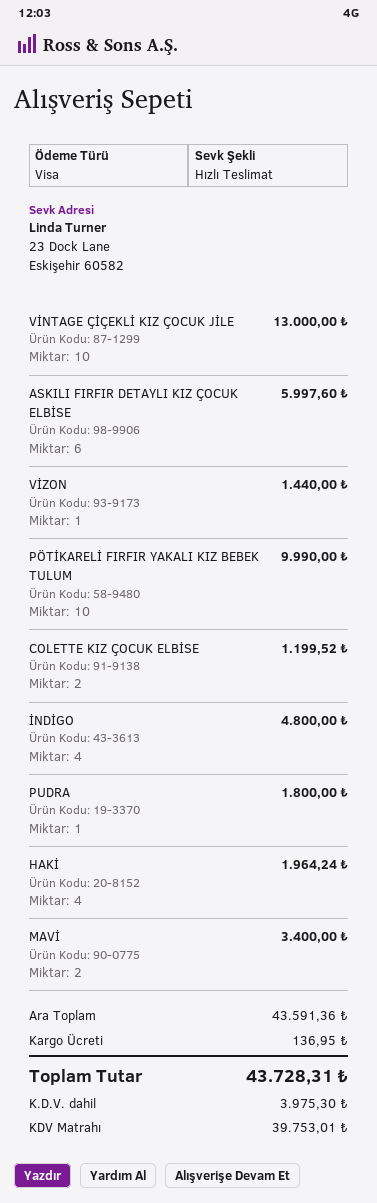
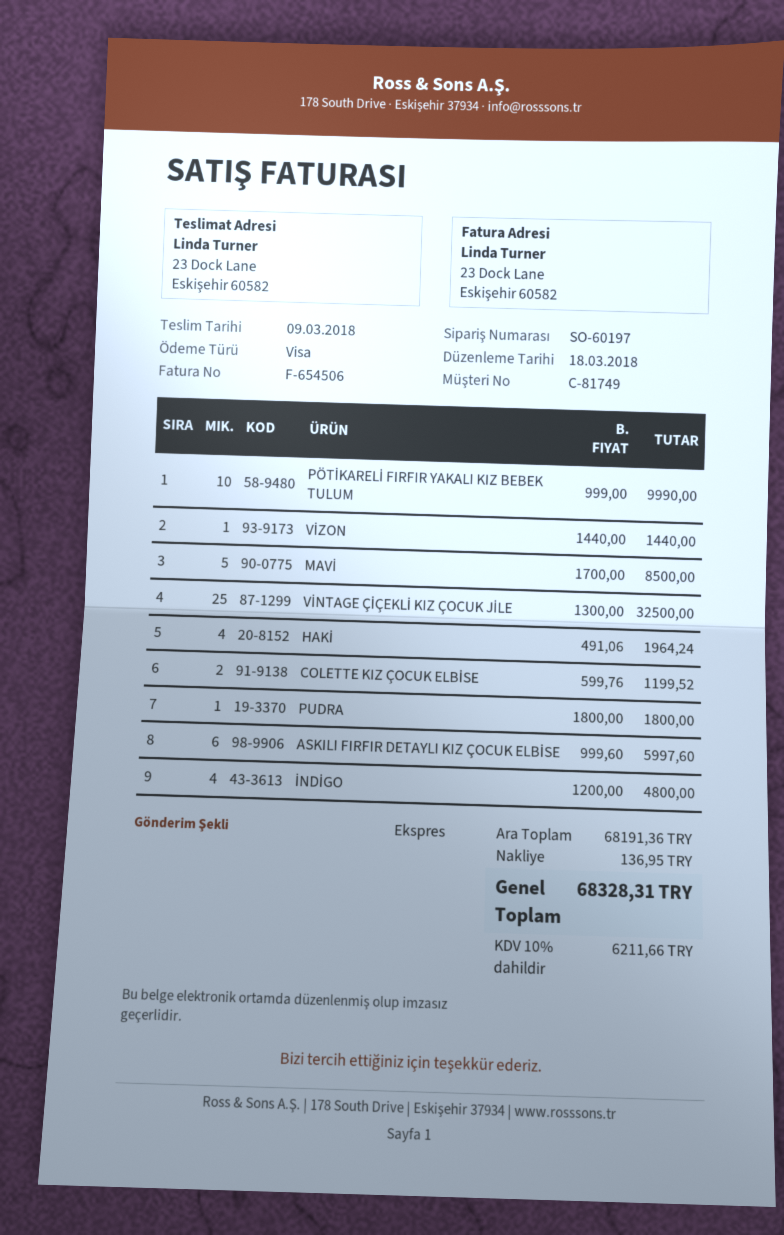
VİNTAGE ÇİÇEKLİ KIZ ÇOCUK JİLE: 10 for 13000.00 -> 25 for 32500.00
MAVİ: 2 for 3400.00 -> 5 for 8500.00
subtotal: 43591.36 -> 68191.36
tax: 3975.30 -> 6211.66
total: 43728.31 -> 68328.31

